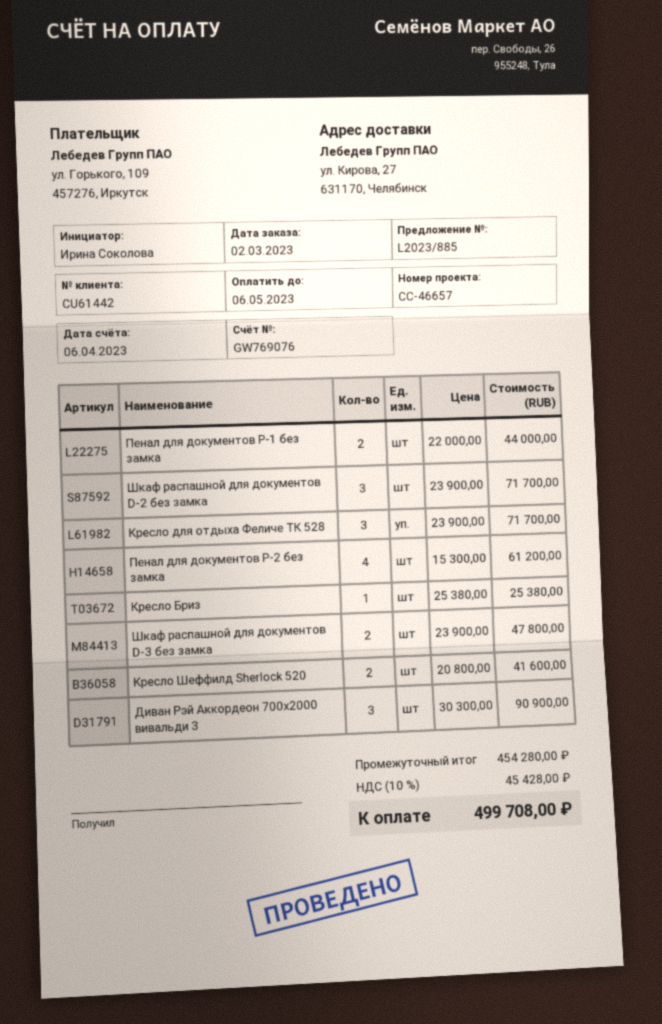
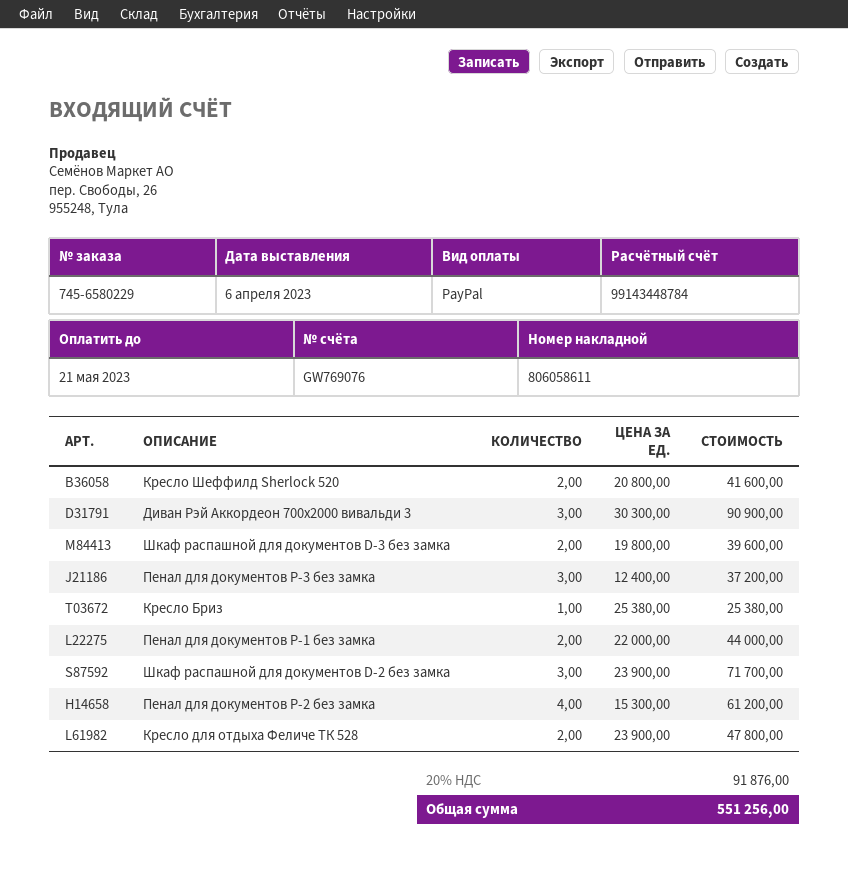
due date: 2023-05-06 -> 2023-05-21
Кресло для отдыха Феличе ТК 528: 3 x 23900.00 = 71700.00 -> 2 x 23900.00 = 47800.00
Шкаф распашной для документов D-3 без замка: 2 x 23900.00 = 47800.00 -> 2 x 19800.00 = 39600.00
Пенал для документов P-3 без замка: none -> 3 x 12400.00 = 37200.00
tax: 10% = 45428.00 -> 20% = 91876.00
total: 499708.00 -> 551256.00

